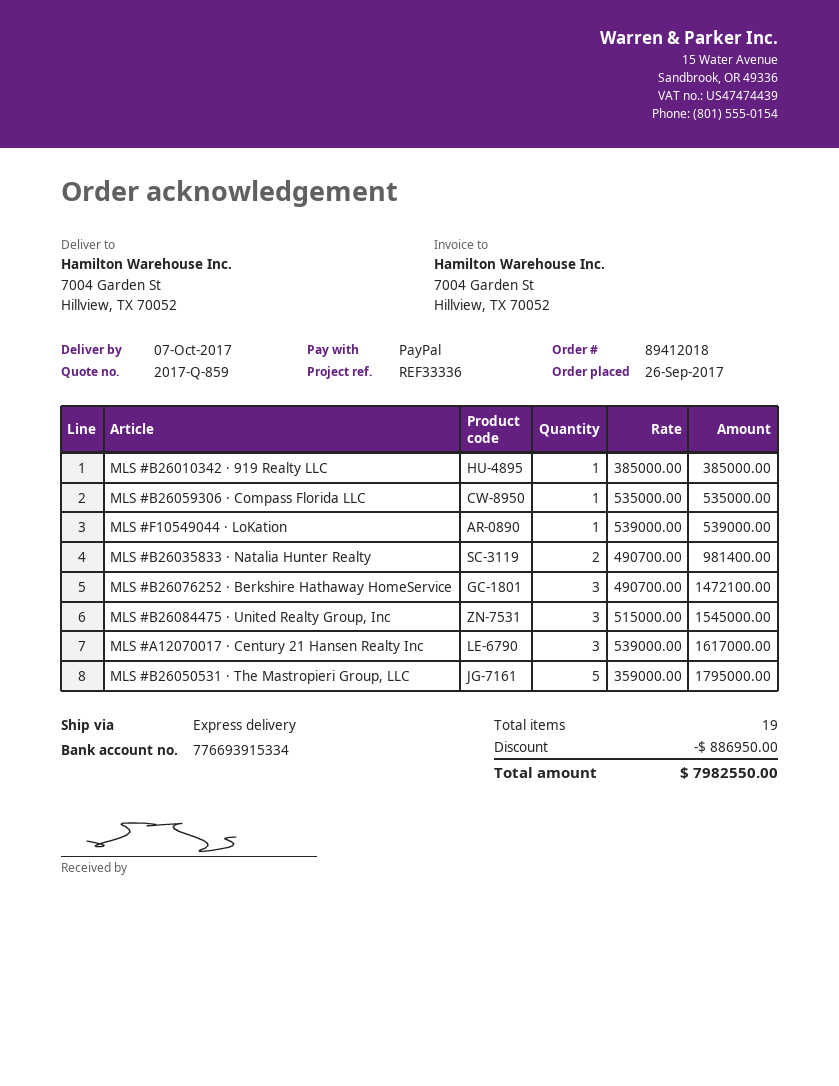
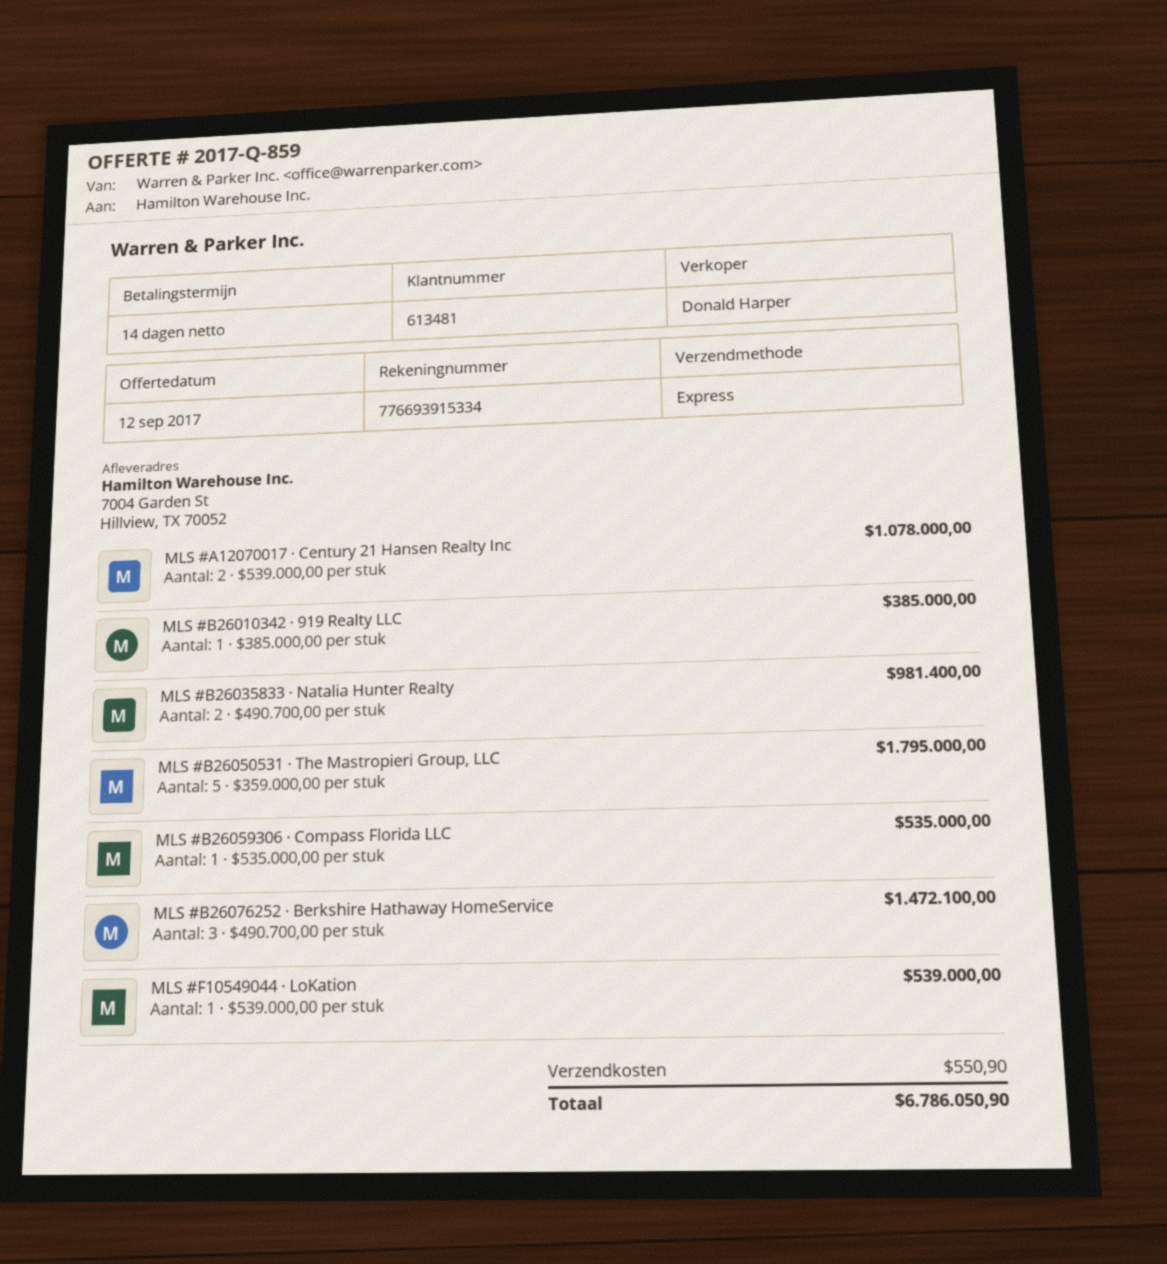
MLS #B26084475 · United Realty Group, Inc: 3 x 515000.00 = 1545000.00 -> none
MLS #A12070017 · Century 21 Hansen Realty Inc: 3 x 539000.00 = 1617000.00 -> 2 x 539000.00 = 1078000.00
discount: 886950.00 -> none
shipping: none -> 550.90
total: 7982550.00 -> 6786050.90

